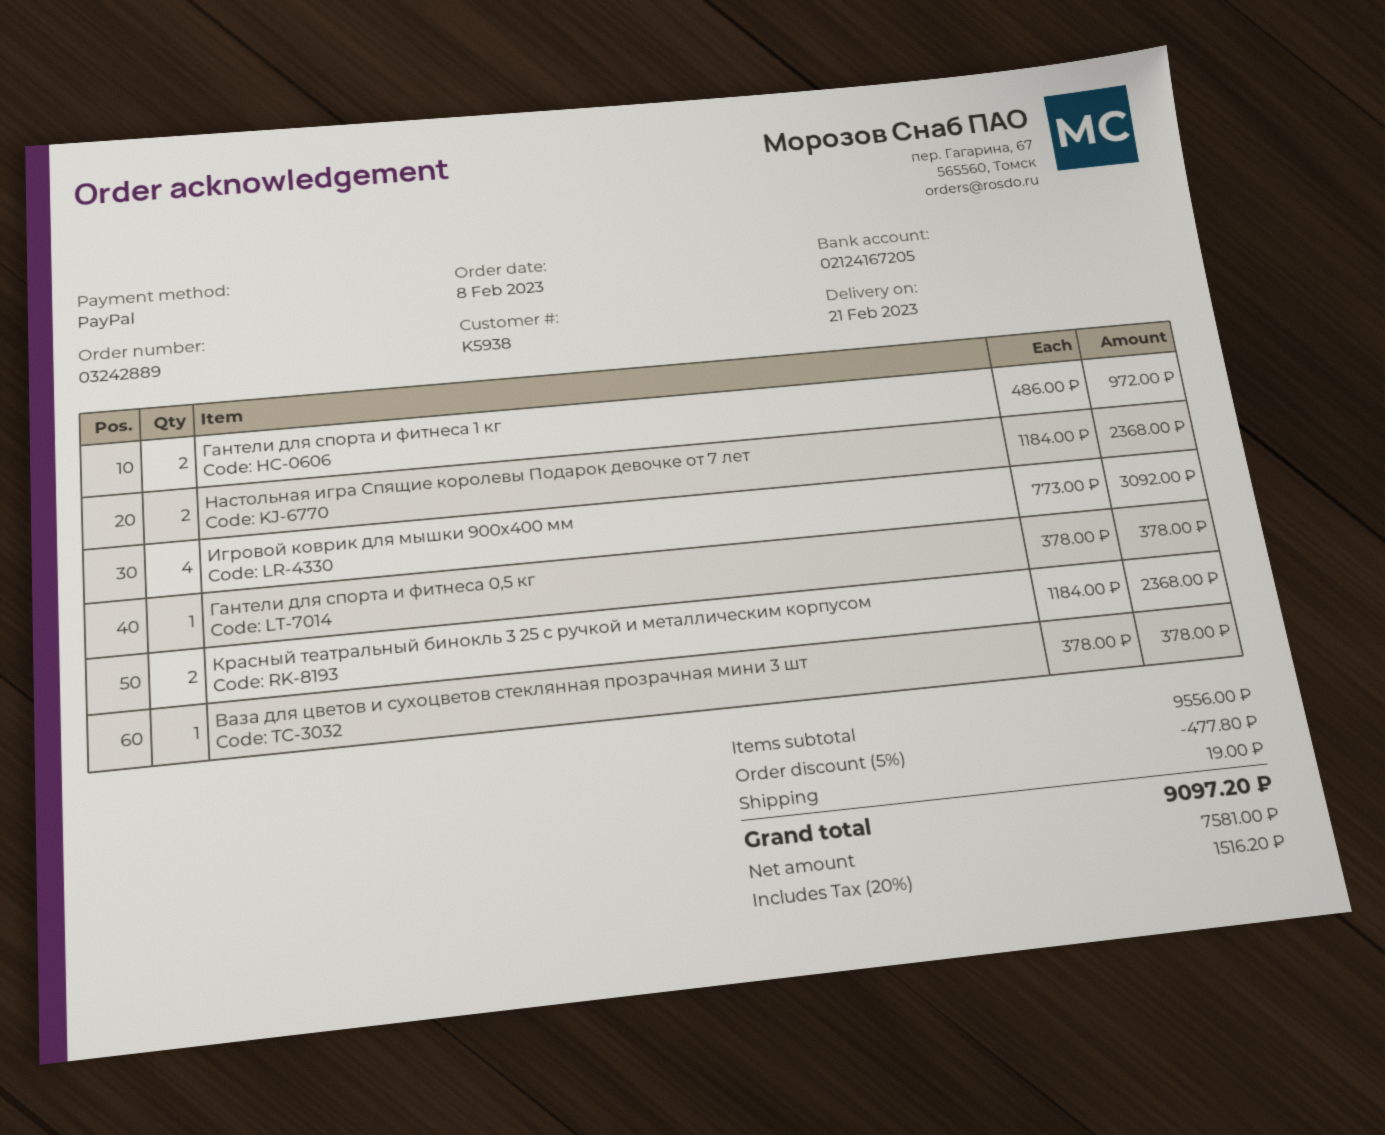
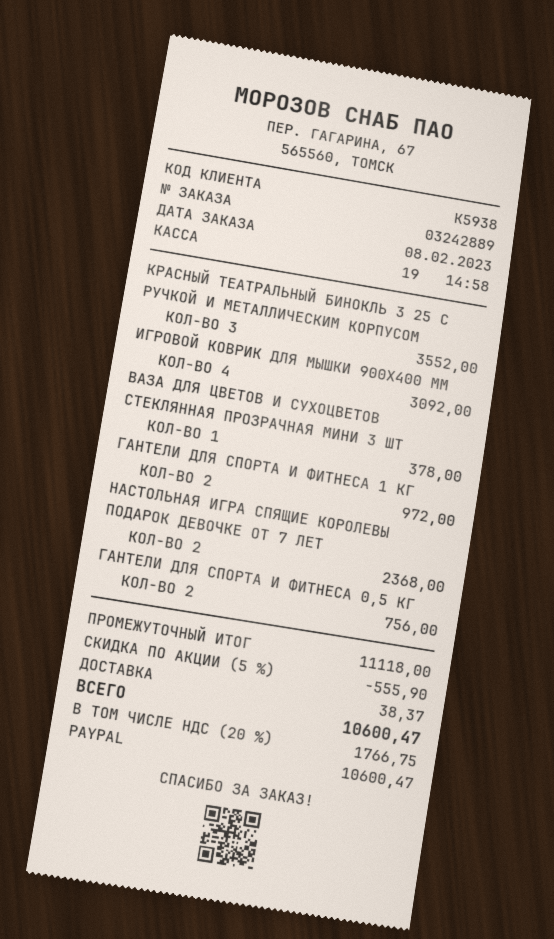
Гантели для спорта и фитнеса 0,5 кг: 1 for 378.00 -> 2 for 756.00
Красный театральный бинокль 3 25 с ручкой и металлическим корпусом: 2 for 2368.00 -> 3 for 3552.00
subtotal: 9556.00 -> 11118.00
discount: 5% = 477.80 -> 5% = 555.90
shipping: 19.00 -> 38.37
tax: 20% = 1516.20 -> 20% = 1766.75
total: 9097.20 -> 10600.47

